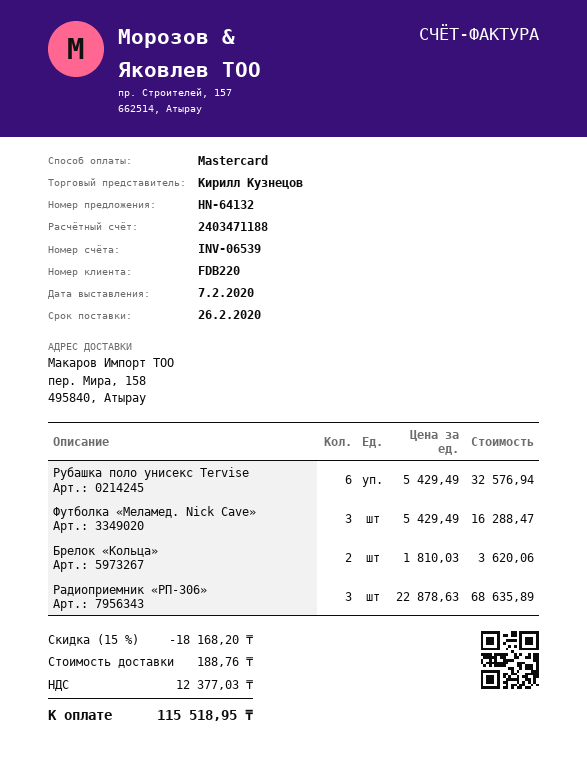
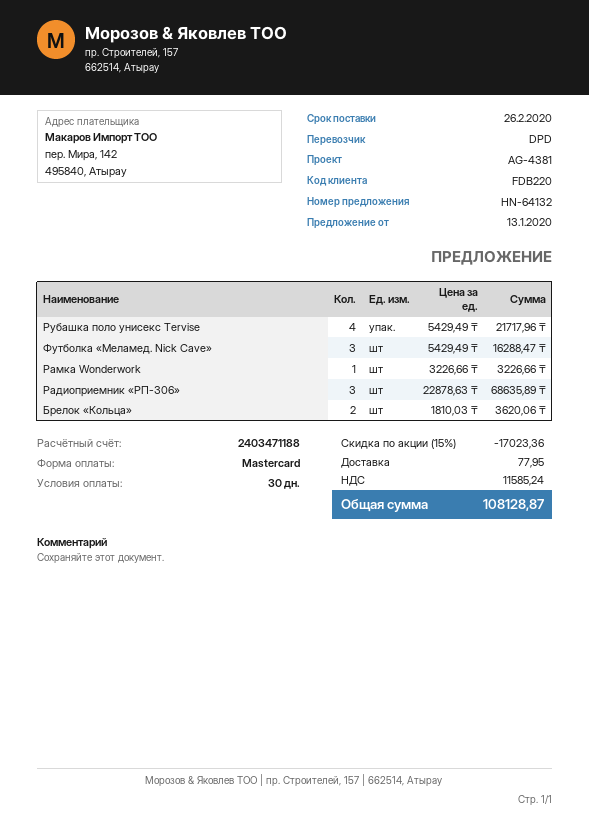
Рубашка поло унисекс Tervise: 6 x 5429.49 = 32576.94 -> 4 x 5429.49 = 21717.96
Рамка Wonderwork: none -> 1 x 3226.66 = 3226.66
discount: 15% = 18168.20 -> 15% = 17023.36
shipping: 188.76 -> 77.95
tax: 12377.03 -> 11585.24
total: 115518.95 -> 108128.87

